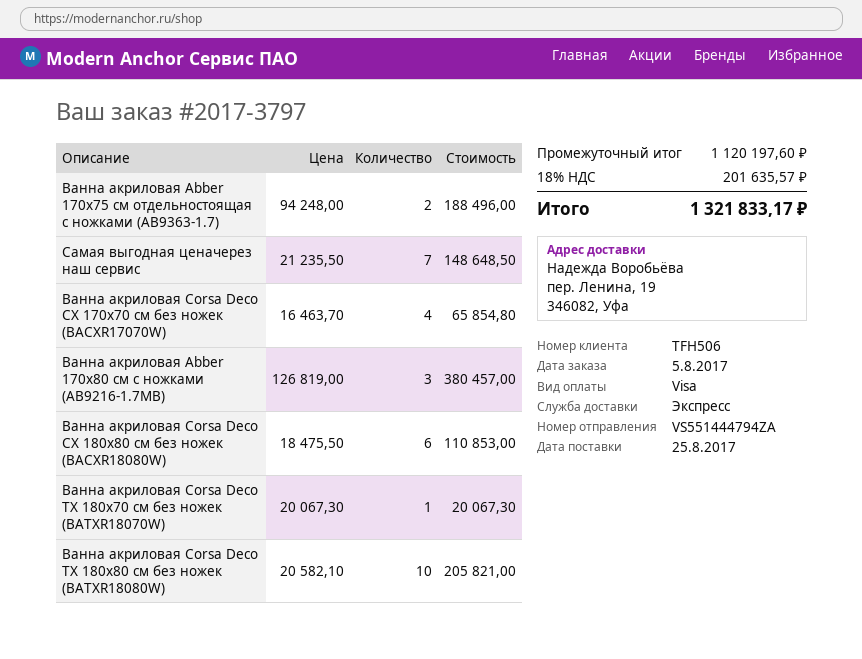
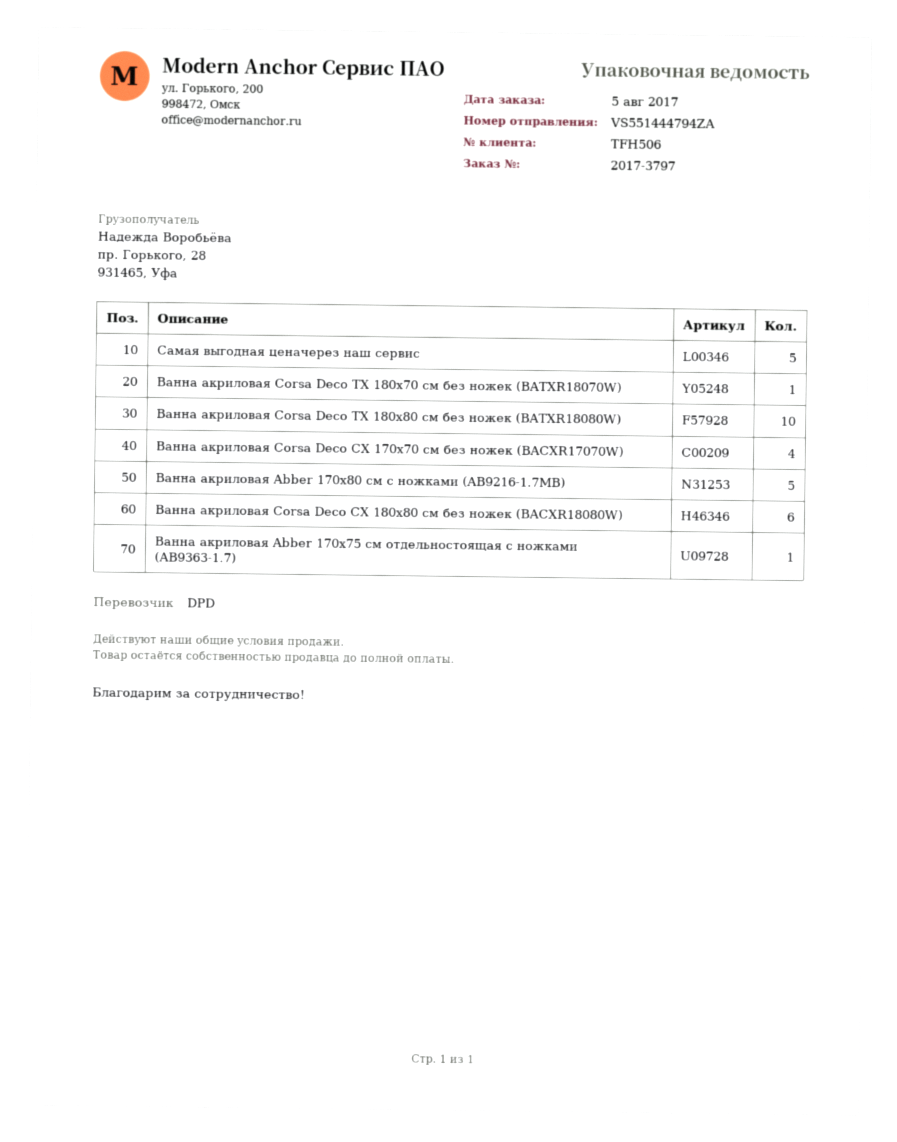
shipping method: express -> DPD
ship to: пер. Ленина, 19, 346082, Уфа -> пр. Горького, 28, 931465, Уфа
Ванна акриловая Abber 170х75 см отдельностоящая с ножками (AB9363-1.7): 2 -> 1
Самая выгодная ценачерез наш сервис: 7 -> 5
Ванна акриловая Abber 170х80 см с ножками (AB9216-1.7MB): 3 -> 5

